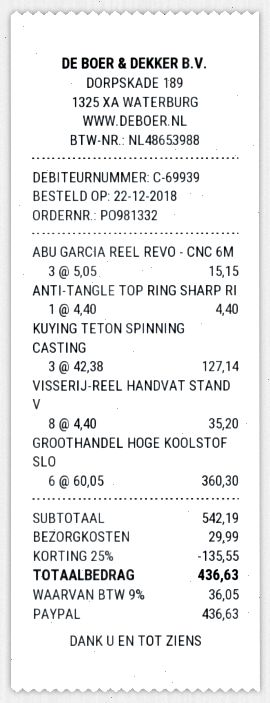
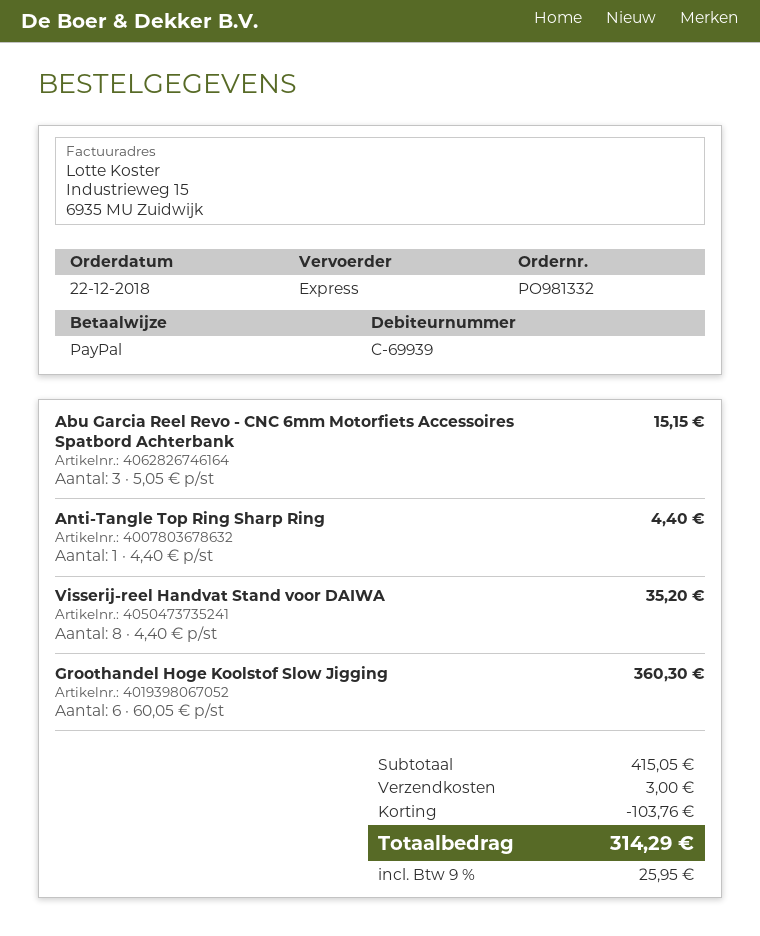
KUYING TETON SPINNING CASTING: 3 x 42.38 = 127.14 -> none
subtotal: 542.19 -> 415.05
discount: 135.55 -> 103.76
shipping: 29.99 -> 3.00
tax: 9% = 36.05 -> 9% = 25.95
total: 436.63 -> 314.29

